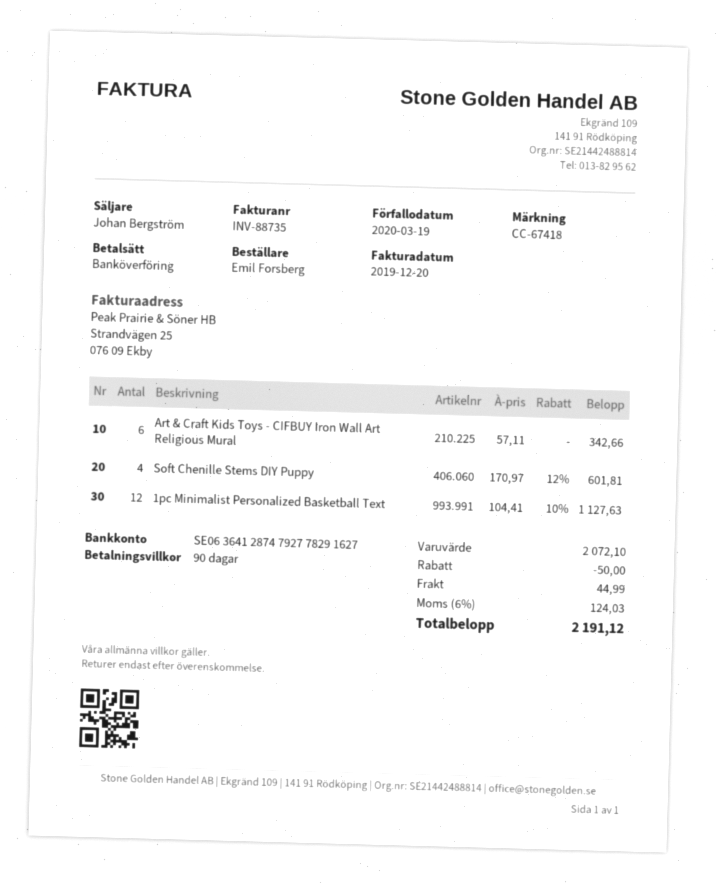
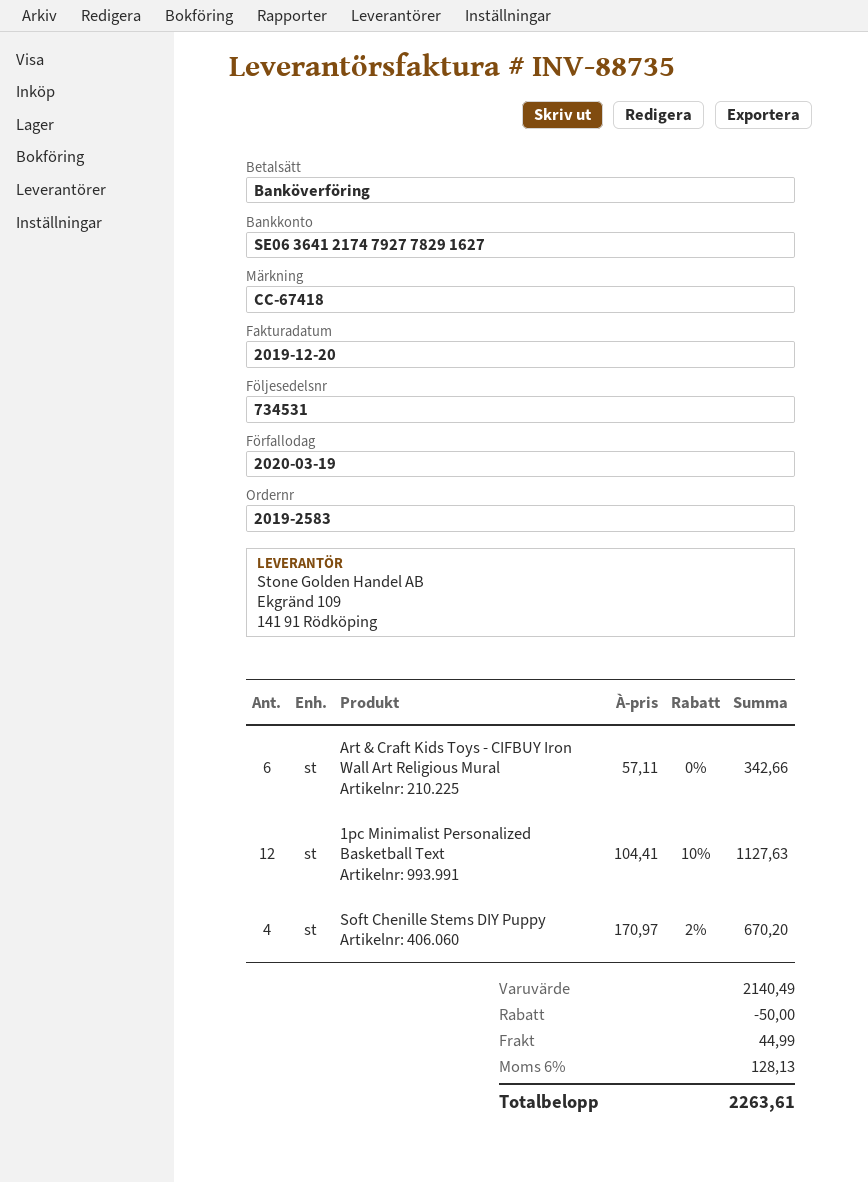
bank account: SE0636412874792778291627 -> SE0636412174792778291627
Soft Chenille Stems DIY Puppy: 4 x 170.97 - 12% = 601.81 -> 4 x 170.97 - 2% = 670.20
subtotal: 2072.10 -> 2140.49
tax: 6% = 124.03 -> 6% = 128.13
total: 2191.12 -> 2263.61

